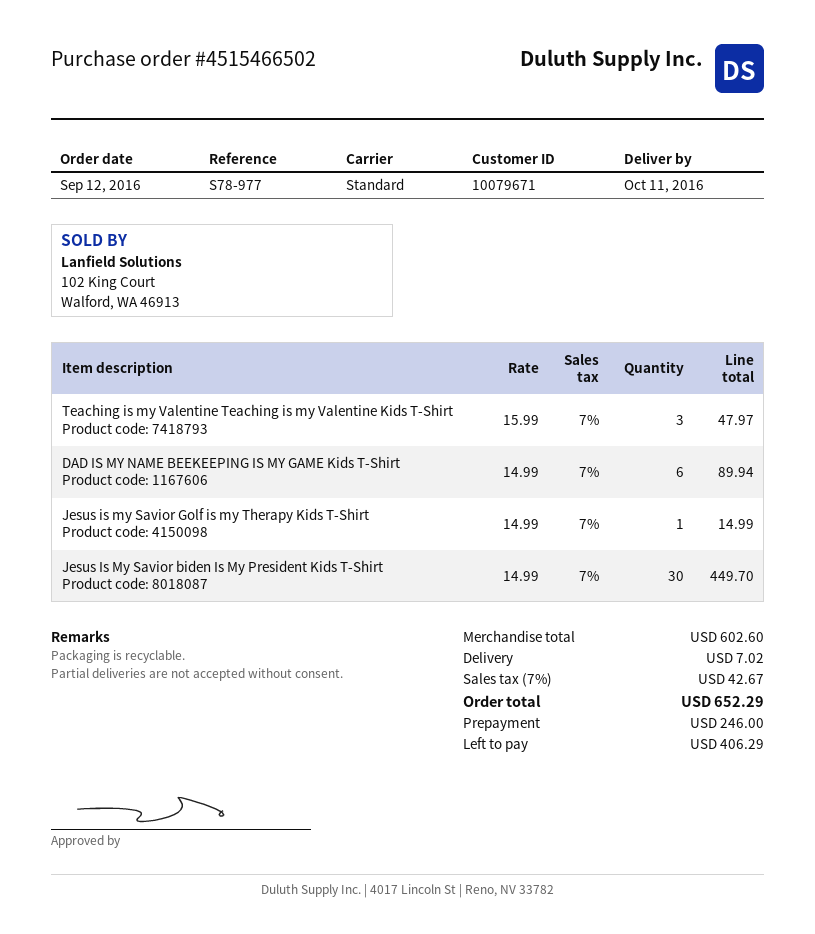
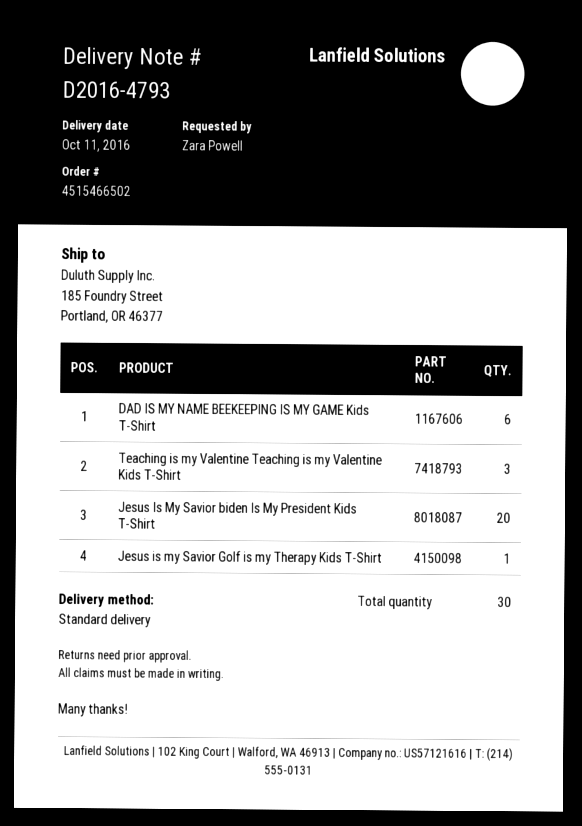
Jesus Is My Savior biden Is My President Kids T-Shirt: 30 -> 20

